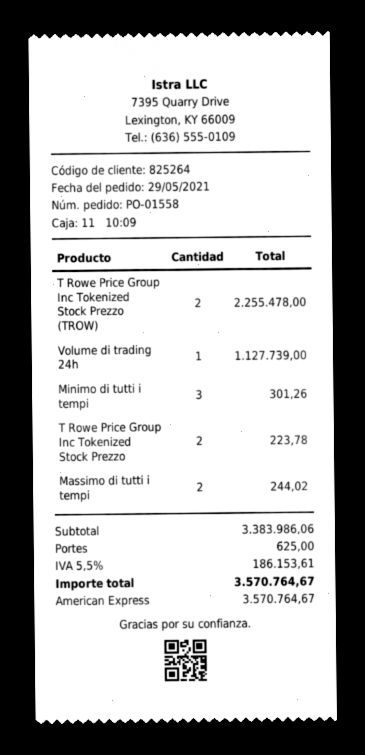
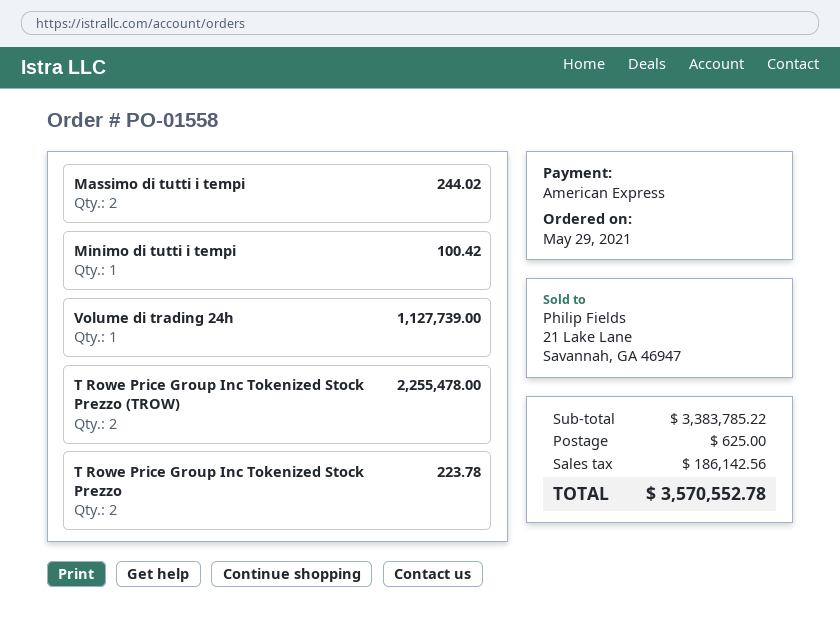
Minimo di tutti i tempi: 3 for 301.26 -> 1 for 100.42
subtotal: 3383986.06 -> 3383785.22
tax: 186153.61 -> 186142.56
total: 3570764.67 -> 3570552.78

